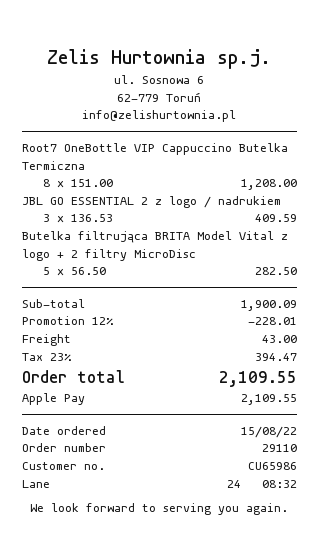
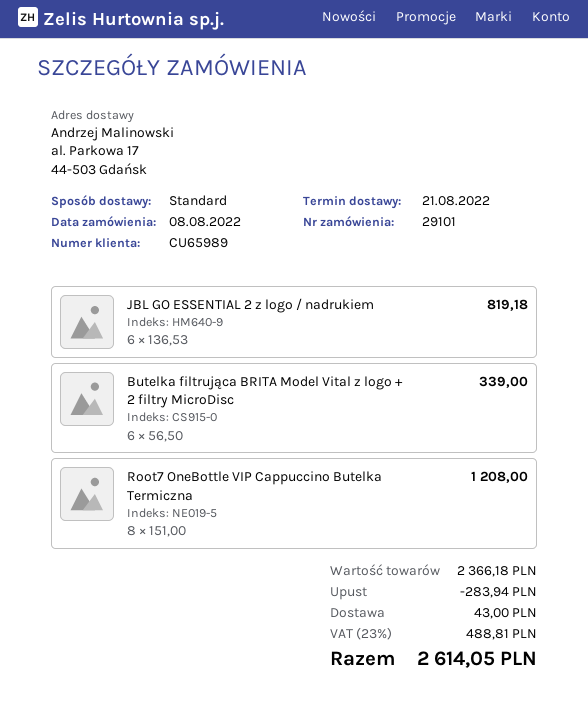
order number: 29110 -> 29101
order date: 2022-08-15 -> 2022-08-08
customer number: CU65986 -> CU65989
JBL GO ESSENTIAL 2 z logo / nadrukiem: 3 x 136.53 = 409.59 -> 6 x 136.53 = 819.18
Butelka filtrująca BRITA Model Vital z logo + 2 filtry MicroDisc: 5 x 56.50 = 282.50 -> 6 x 56.50 = 339.00
subtotal: 1900.09 -> 2366.18
discount: 228.01 -> 283.94
tax: 23% = 394.47 -> 23% = 488.81
total: 2109.55 -> 2614.05

